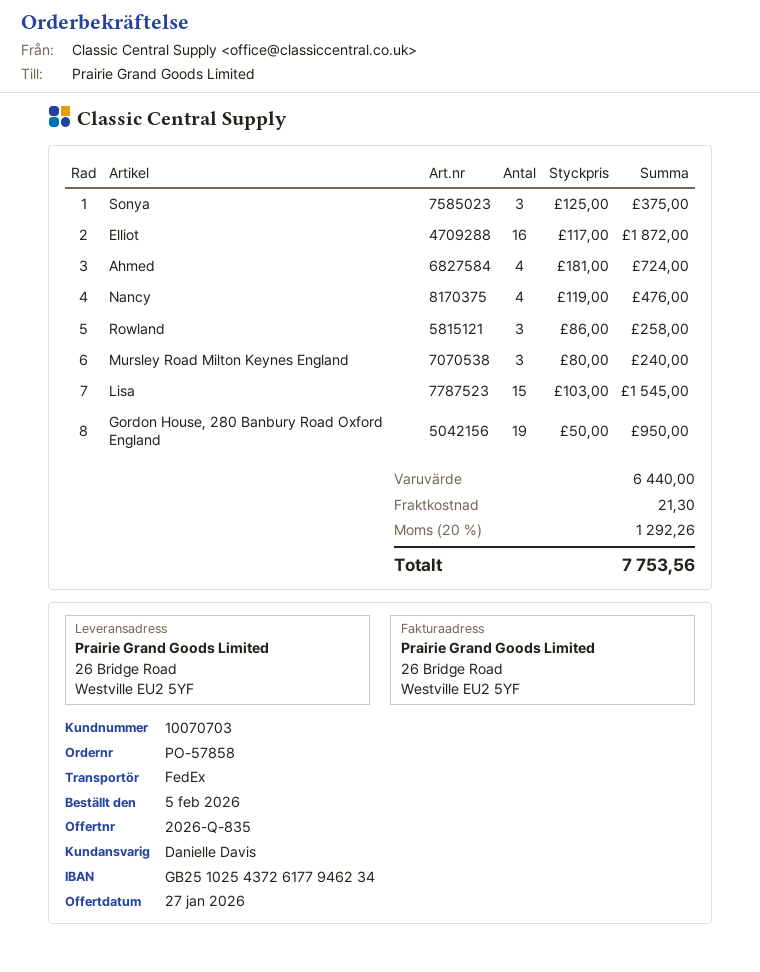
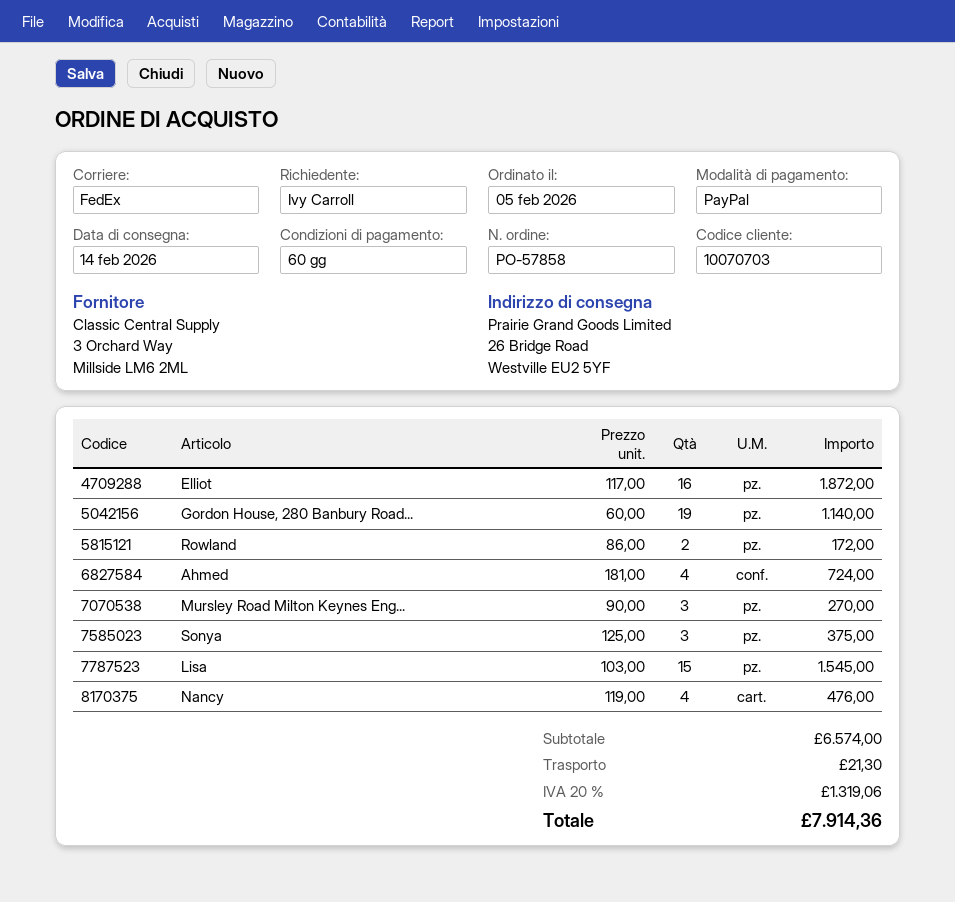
Rowland: 3 x 86.00 = 258.00 -> 2 x 86.00 = 172.00
Mursley Road Milton Keynes England: 3 x 80.00 = 240.00 -> 3 x 90.00 = 270.00
Gordon House, 280 Banbury Road Oxford England: 19 x 50.00 = 950.00 -> 19 x 60.00 = 1140.00
subtotal: 6440.00 -> 6574.00
tax: 20% = 1292.26 -> 20% = 1319.06
total: 7753.56 -> 7914.36

